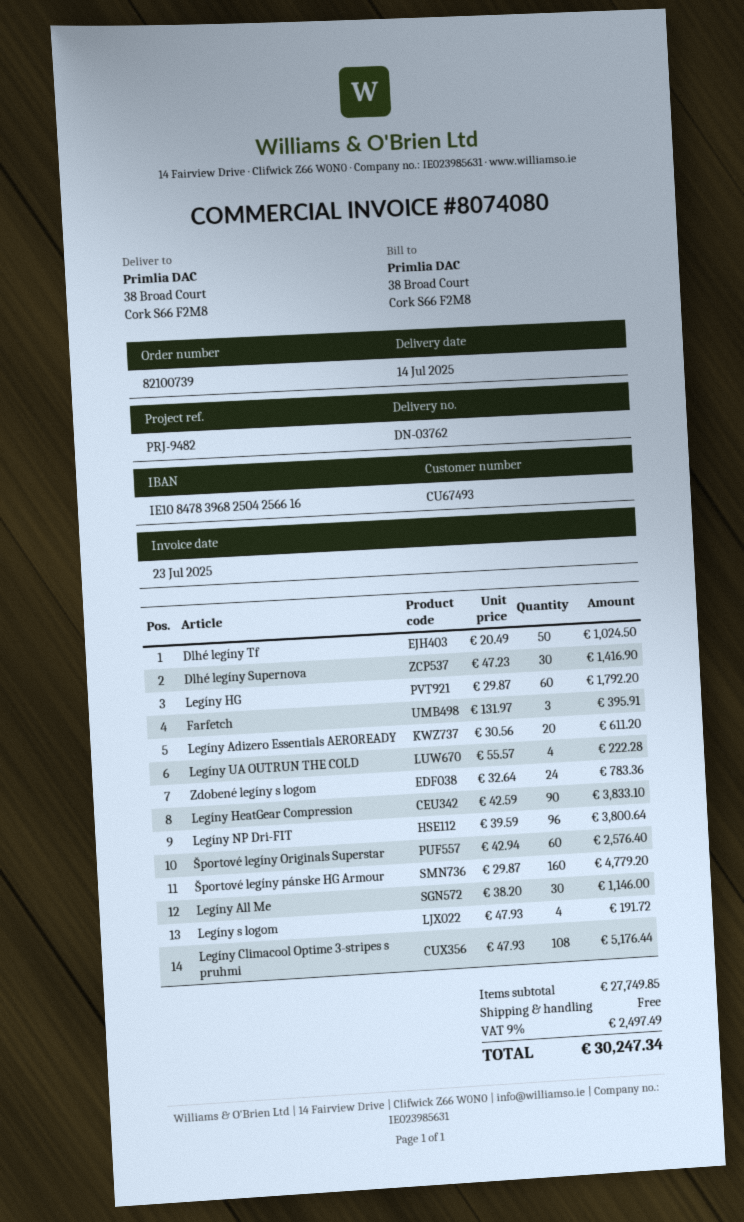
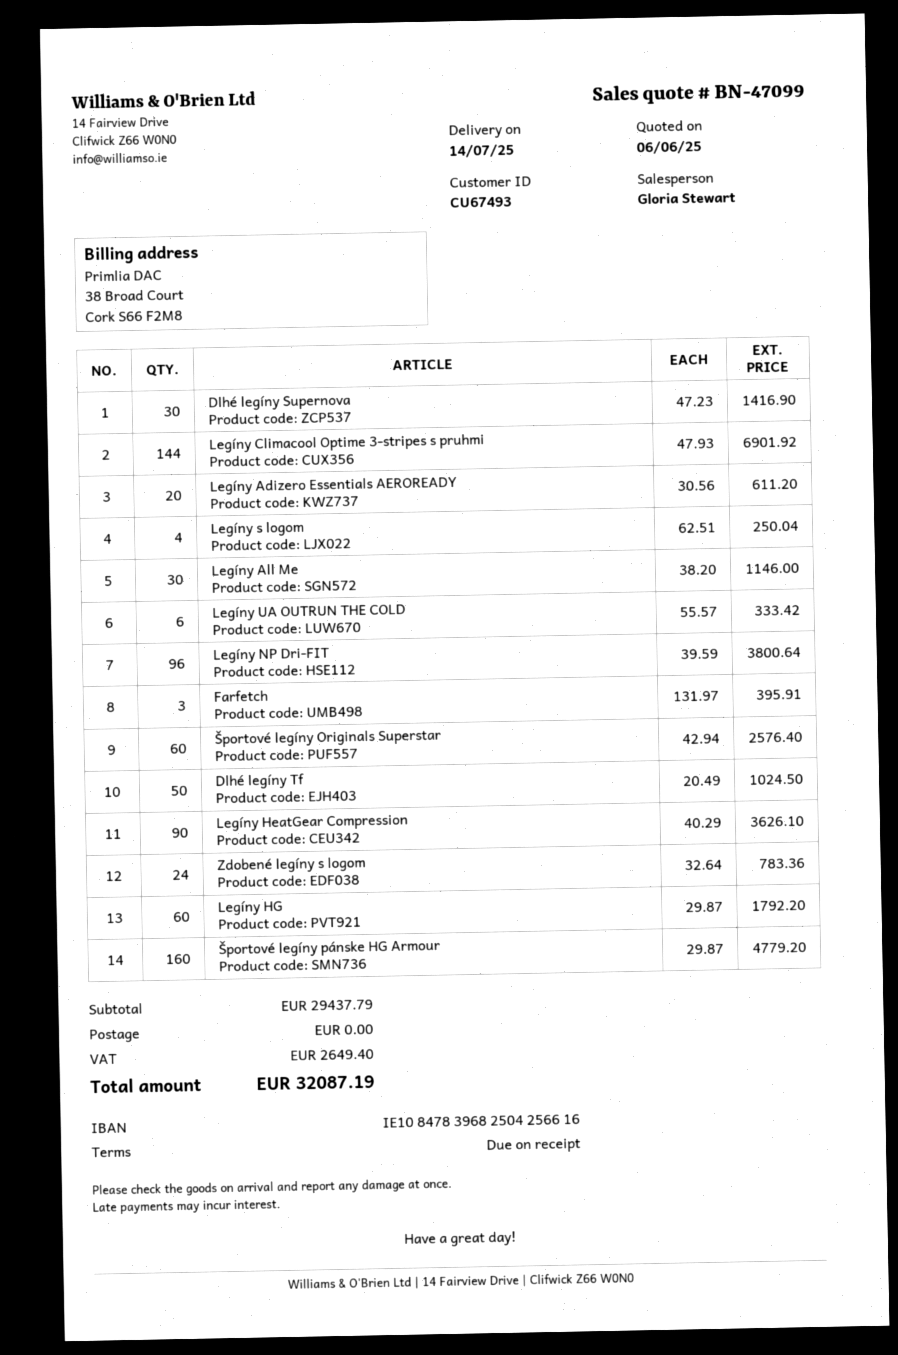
Legíny UA OUTRUN THE COLD: 4 x 55.57 = 222.28 -> 6 x 55.57 = 333.42
Legíny HeatGear Compression: 90 x 42.59 = 3833.10 -> 90 x 40.29 = 3626.10
Legíny s logom: 4 x 47.93 = 191.72 -> 4 x 62.51 = 250.04
Legíny Climacool Optime 3-stripes s pruhmi: 108 x 47.93 = 5176.44 -> 144 x 47.93 = 6901.92
subtotal: 27749.85 -> 29437.79
tax: 2497.49 -> 2649.40
total: 30247.34 -> 32087.19

